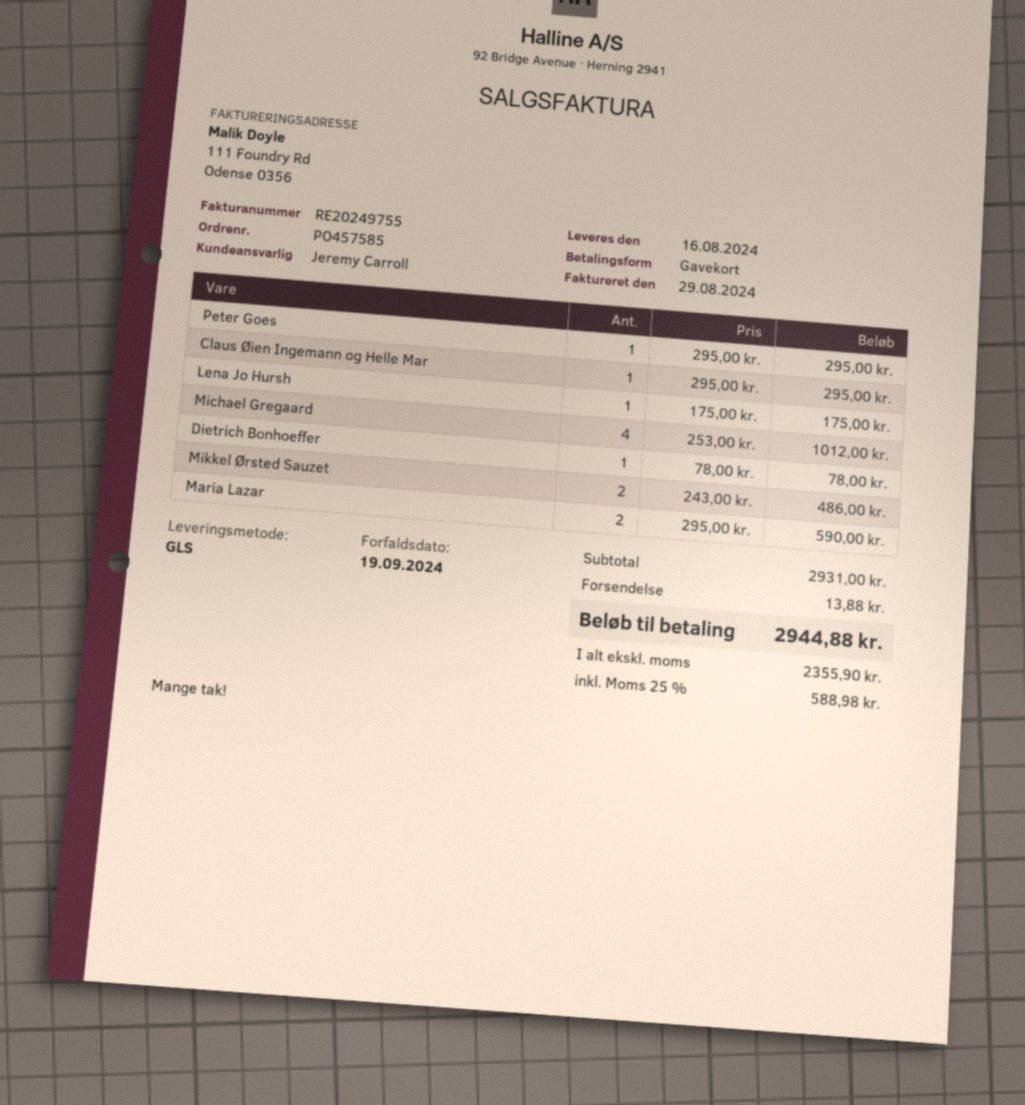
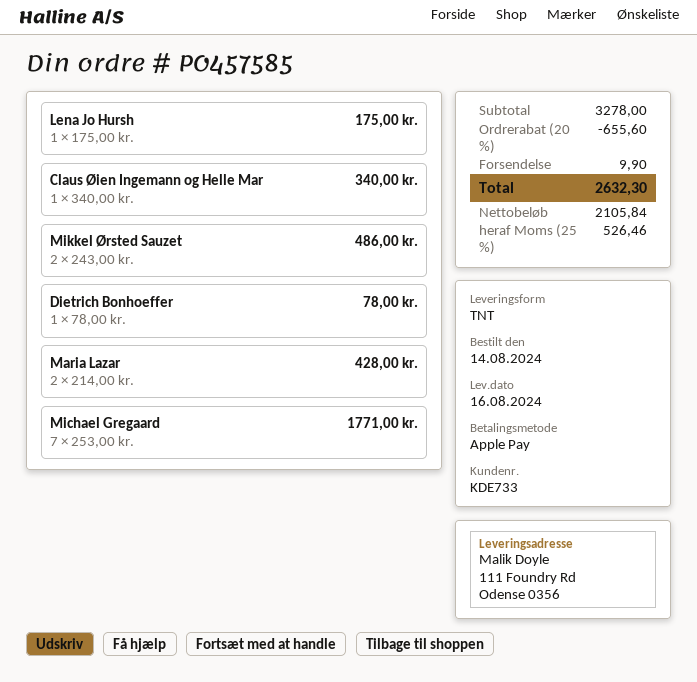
payment method: gift card -> Apple Pay
shipping method: GLS -> TNT
Peter Goes: 1 x 295.00 = 295.00 -> none
Claus Øien Ingemann og Helle Mar: 1 x 295.00 = 295.00 -> 1 x 340.00 = 340.00
Michael Gregaard: 4 x 253.00 = 1012.00 -> 7 x 253.00 = 1771.00
Maria Lazar: 2 x 295.00 = 590.00 -> 2 x 214.00 = 428.00
subtotal: 2931.00 -> 3278.00
discount: none -> 20% = 655.60
shipping: 13.88 -> 9.90
net: 2355.90 -> 2105.84
tax: 25% = 588.98 -> 25% = 526.46
total: 2944.88 -> 2632.30

